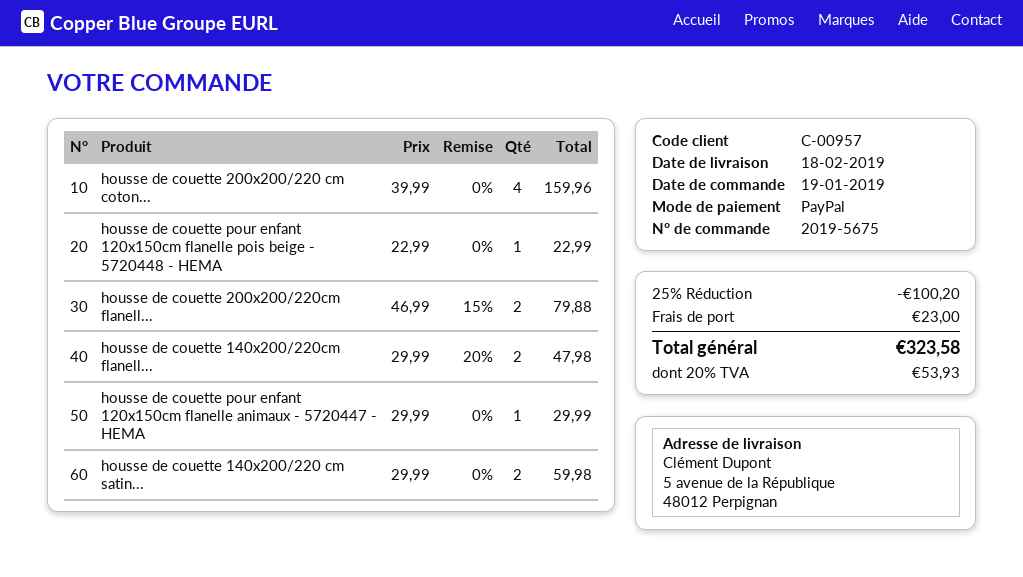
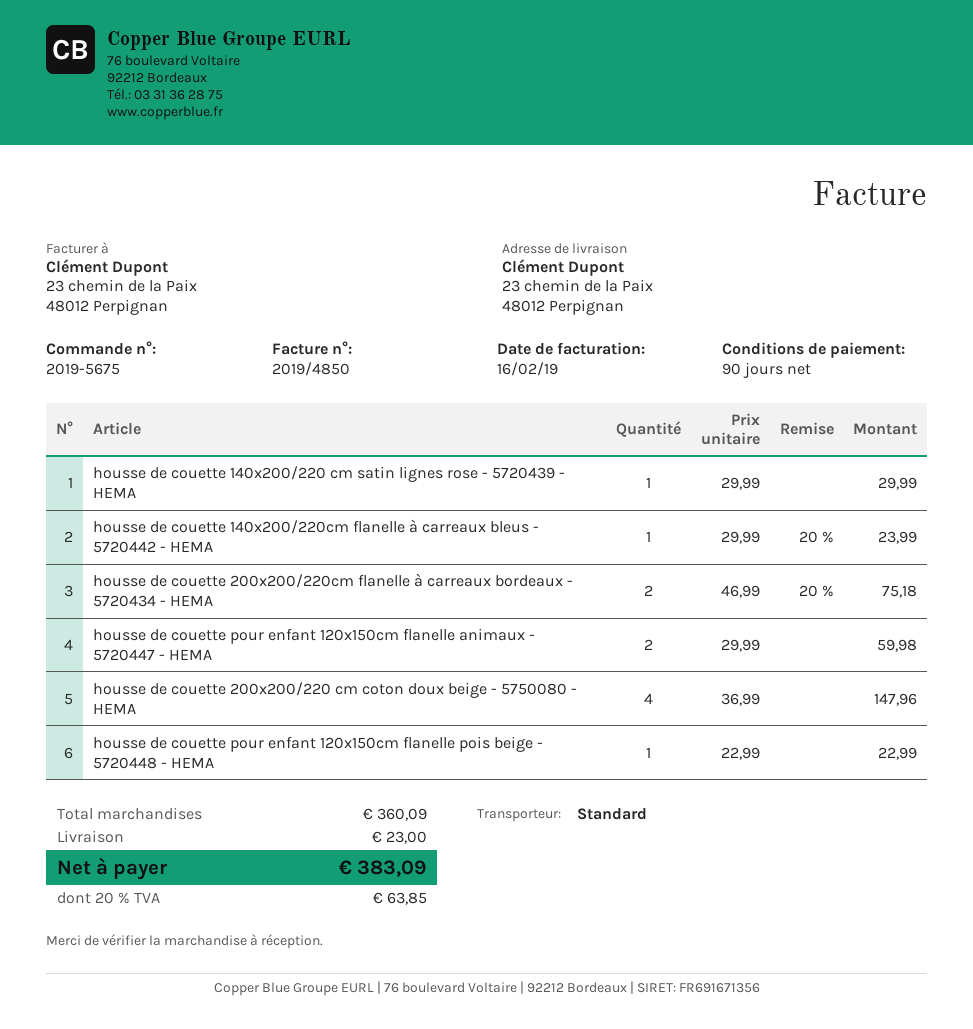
ship to: 5 avenue de la République, 48012 Perpignan -> 23 chemin de la Paix, 48012 Perpignan
housse de couette 200x200/220 cm coton...: 4 x 39.99 = 159.96 -> 4 x 36.99 = 147.96
housse de couette 200x200/220cm flanell...: 2 x 46.99 - 15% = 79.88 -> 2 x 46.99 - 20% = 75.18
housse de couette 140x200/220cm flanell...: 2 x 29.99 - 20% = 47.98 -> 1 x 29.99 - 20% = 23.99
housse de couette pour enfant 120x150cm flanelle animaux - 5720447 - HEMA: 1 x 29.99 = 29.99 -> 2 x 29.99 = 59.98
housse de couette 140x200/220 cm satin...: 2 x 29.99 = 59.98 -> 1 x 29.99 = 29.99
discount: 25% = 100.20 -> none
tax: 20% = 53.93 -> 20% = 63.85
total: 323.58 -> 383.09

